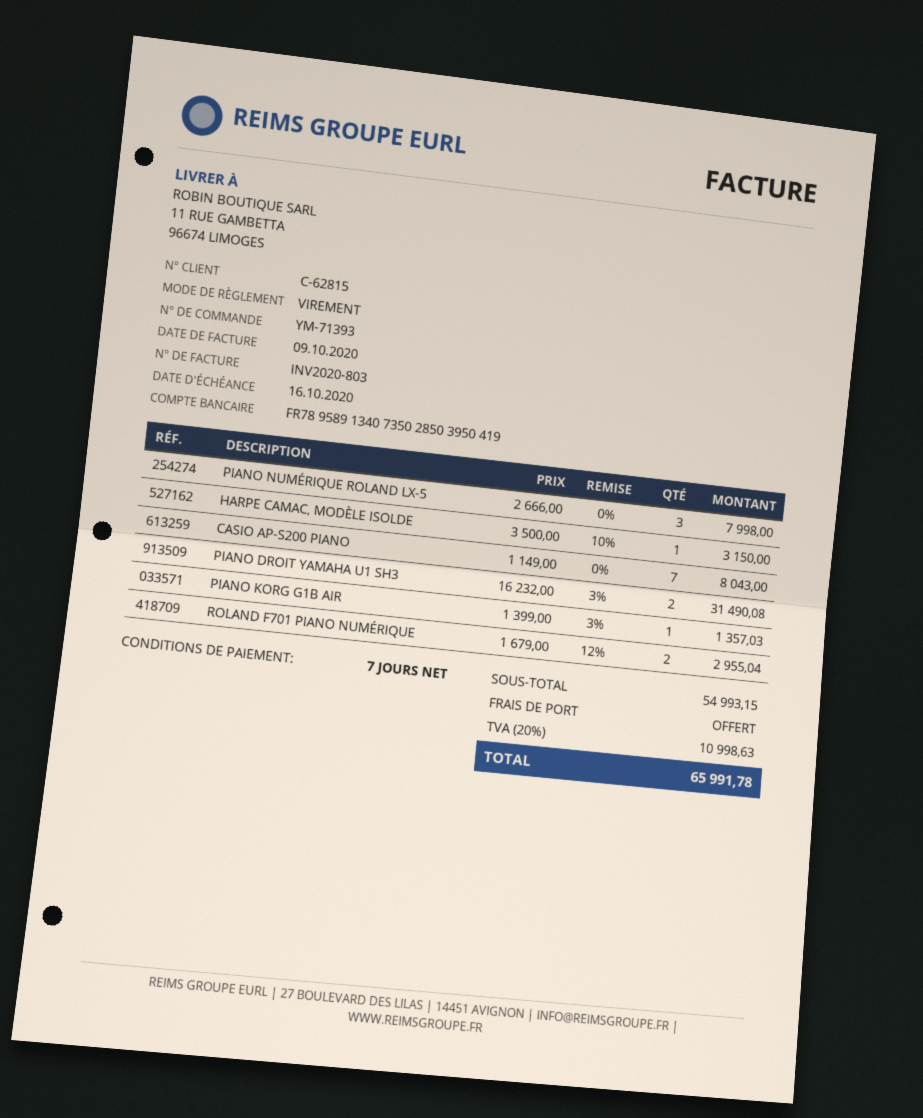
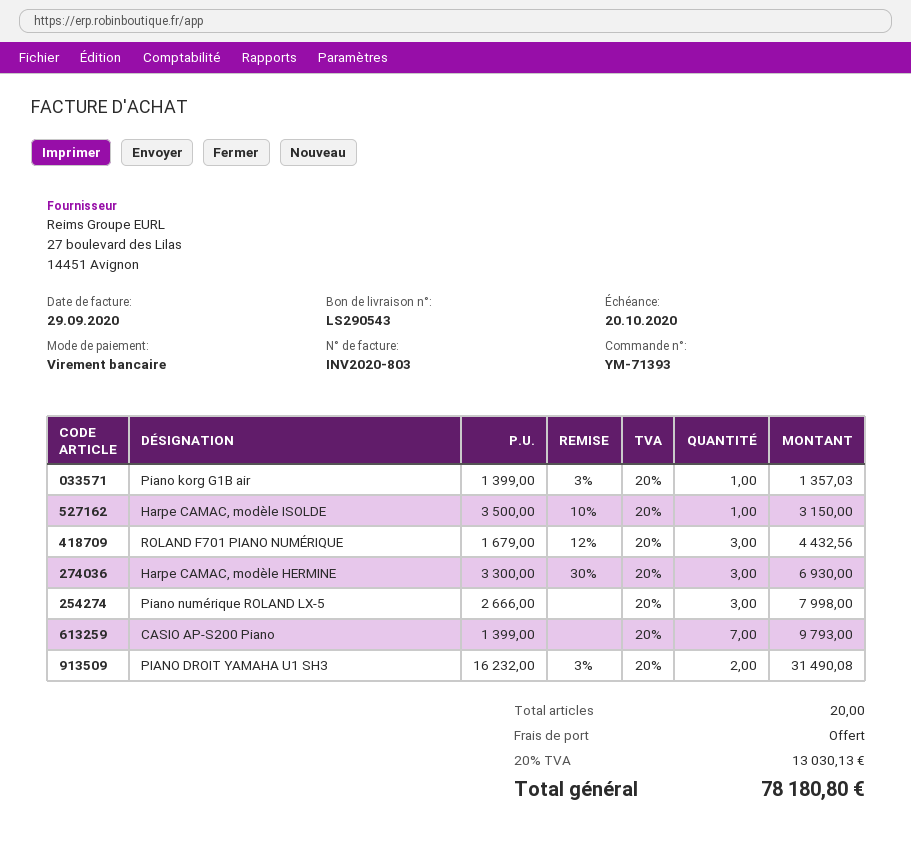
invoice date: 2020-10-09 -> 2020-09-29
due date: 2020-10-16 -> 2020-10-20
CASIO AP-S200 PIANO: 7 x 1149.00 = 8043.00 -> 7 x 1399.00 = 9793.00
ROLAND F701 PIANO NUMÉRIQUE: 2 x 1679.00 - 12% = 2955.04 -> 3 x 1679.00 - 12% = 4432.56
Harpe CAMAC, modèle HERMINE: none -> 3 x 3300.00 - 30% = 6930.00
tax: 20% = 10998.63 -> 20% = 13030.13
total: 65991.78 -> 78180.80

